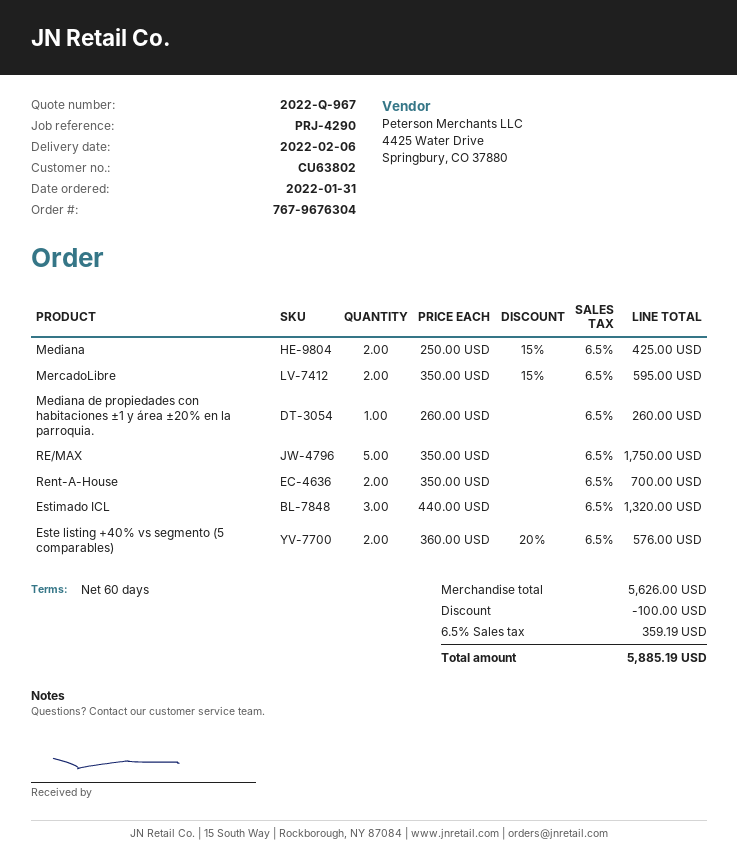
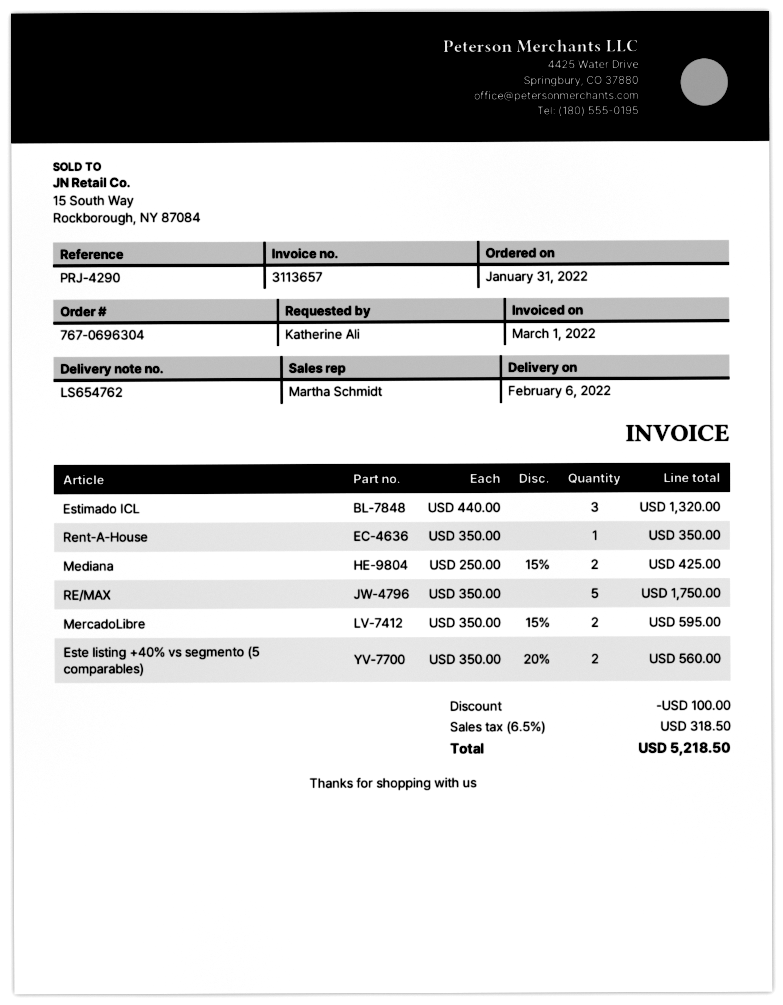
order number: 767-9676304 -> 767-0696304
Mediana de propiedades con habitaciones ±1 y área ±20% en la parroquia.: 1 x 260.00 = 260.00 -> none
Rent-A-House: 2 x 350.00 = 700.00 -> 1 x 350.00 = 350.00
Este listing +40% vs segmento (5 comparables): 2 x 360.00 - 20% = 576.00 -> 2 x 350.00 - 20% = 560.00
tax: 6.5% = 359.19 -> 6.5% = 318.50
total: 5885.19 -> 5218.50

